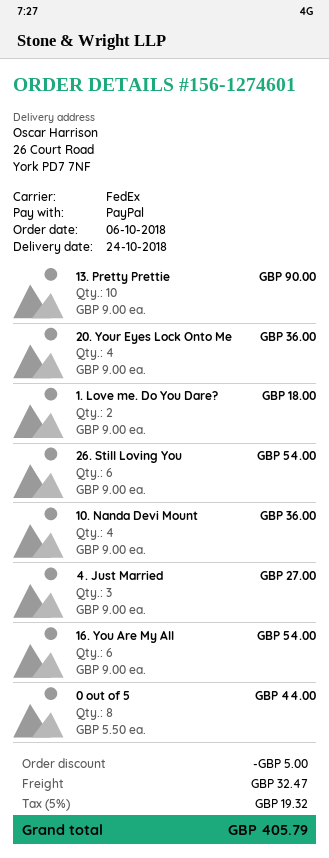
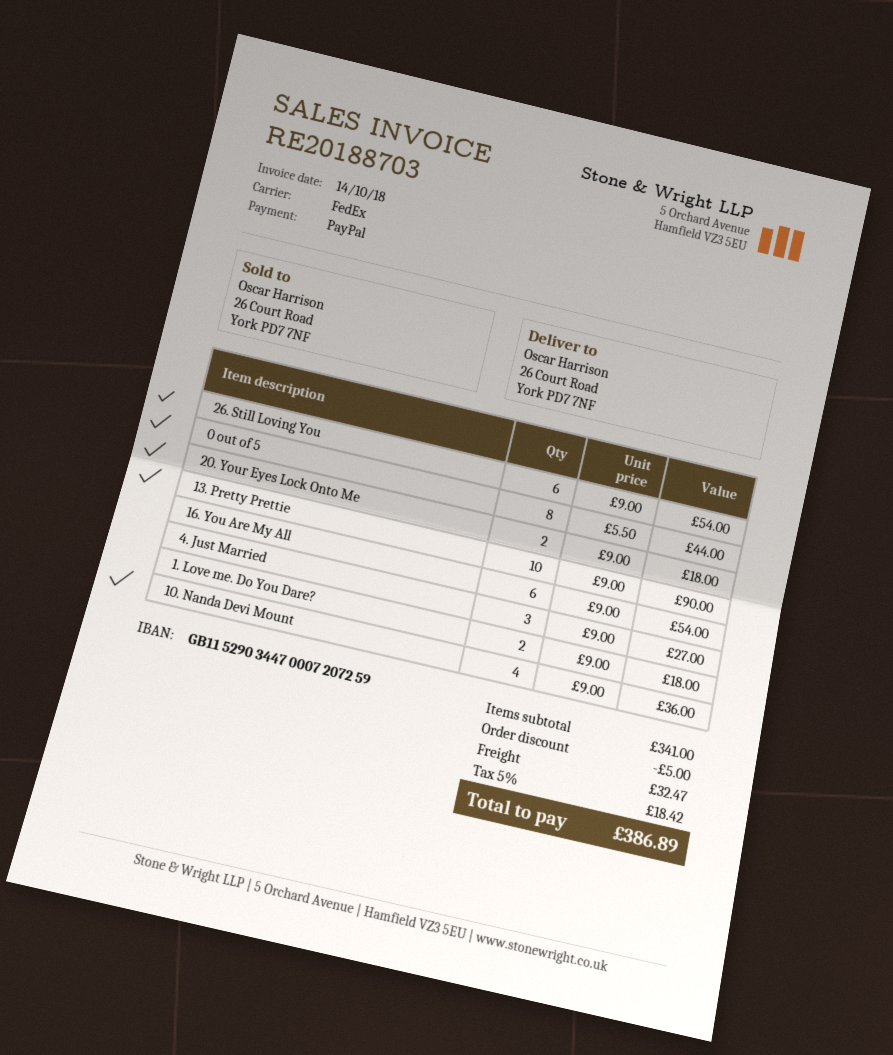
20. Your Eyes Lock Onto Me: 4 x 9.00 = 36.00 -> 2 x 9.00 = 18.00
tax: 5% = 19.32 -> 5% = 18.42
total: 405.79 -> 386.89

